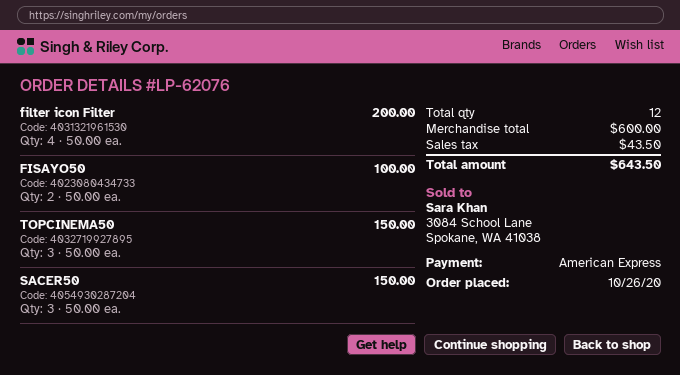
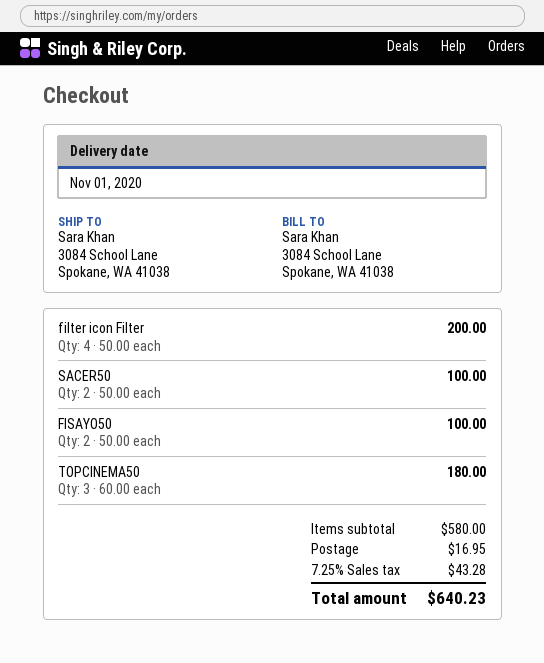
TOPCINEMA50: 3 x 50.00 = 150.00 -> 3 x 60.00 = 180.00
SACER50: 3 x 50.00 = 150.00 -> 2 x 50.00 = 100.00
subtotal: 600.00 -> 580.00
shipping: none -> 16.95
tax: 43.50 -> 43.28
total: 643.50 -> 640.23

